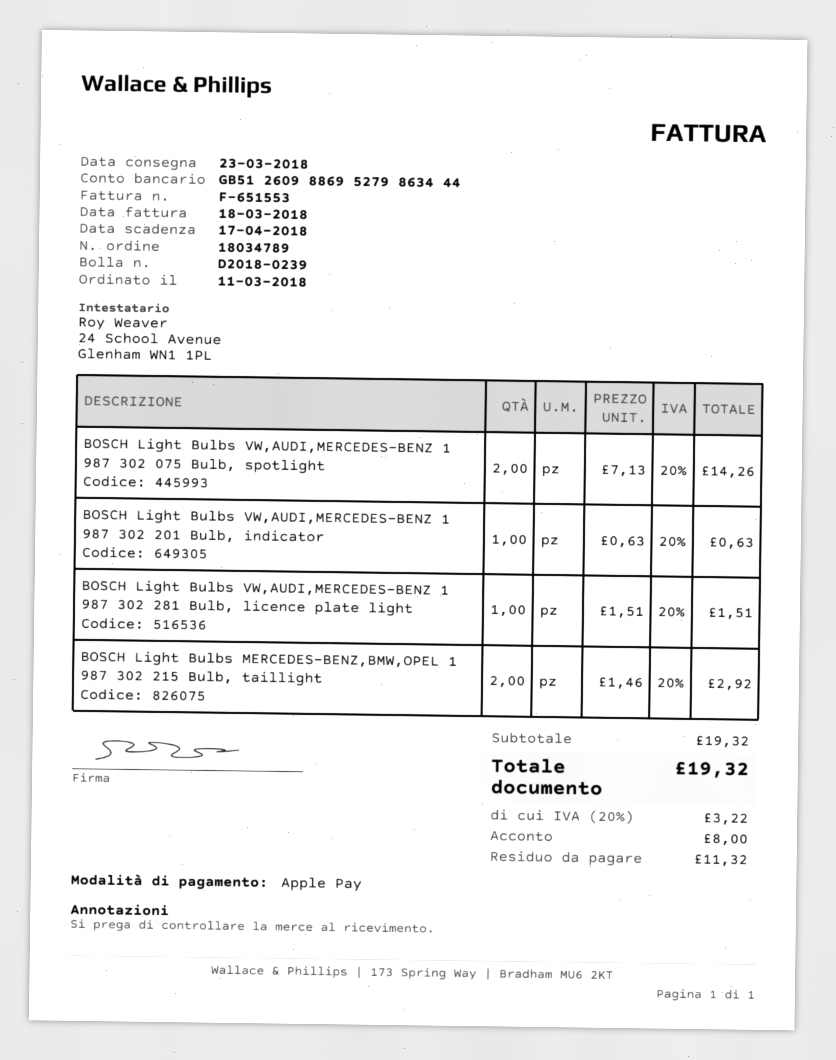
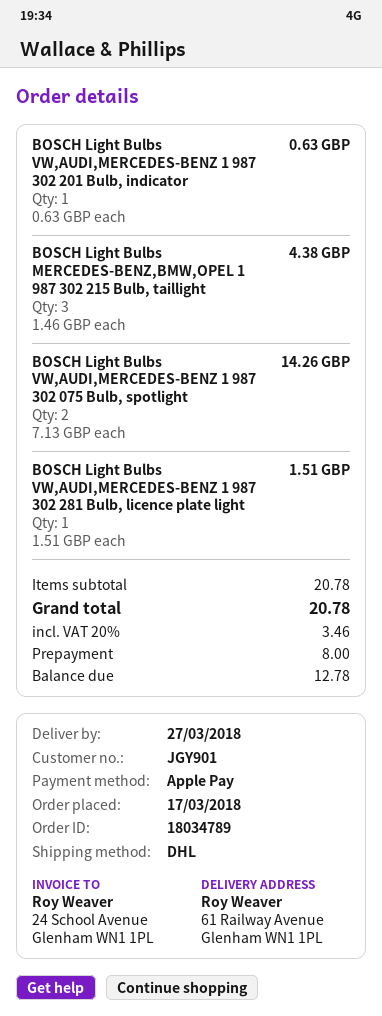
order date: 2018-03-11 -> 2018-03-17
delivery date: 2018-03-23 -> 2018-03-27
BOSCH Light Bulbs MERCEDES-BENZ,BMW,OPEL 1 987 302 215 Bulb, taillight: 2 x 1.46 = 2.92 -> 3 x 1.46 = 4.38
subtotal: 19.32 -> 20.78
tax: 20% = 3.22 -> 20% = 3.46
total: 19.32 -> 20.78
balance: 11.32 -> 12.78

